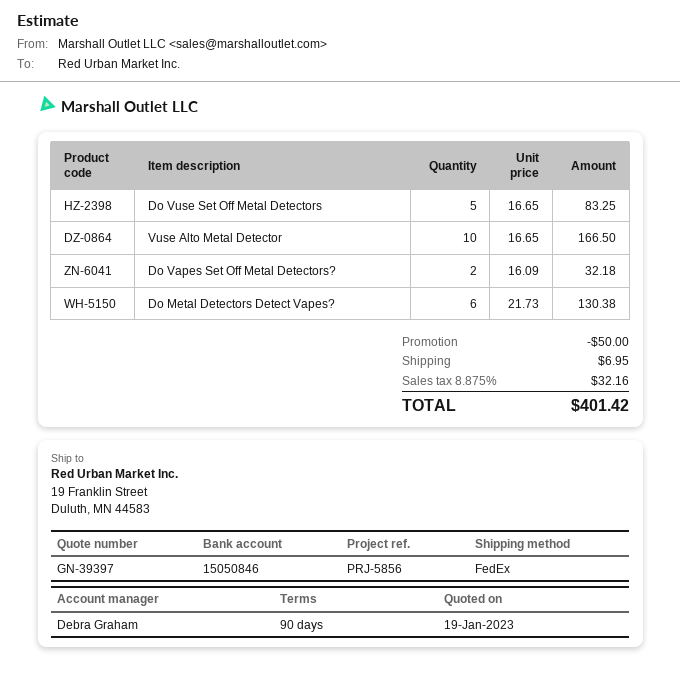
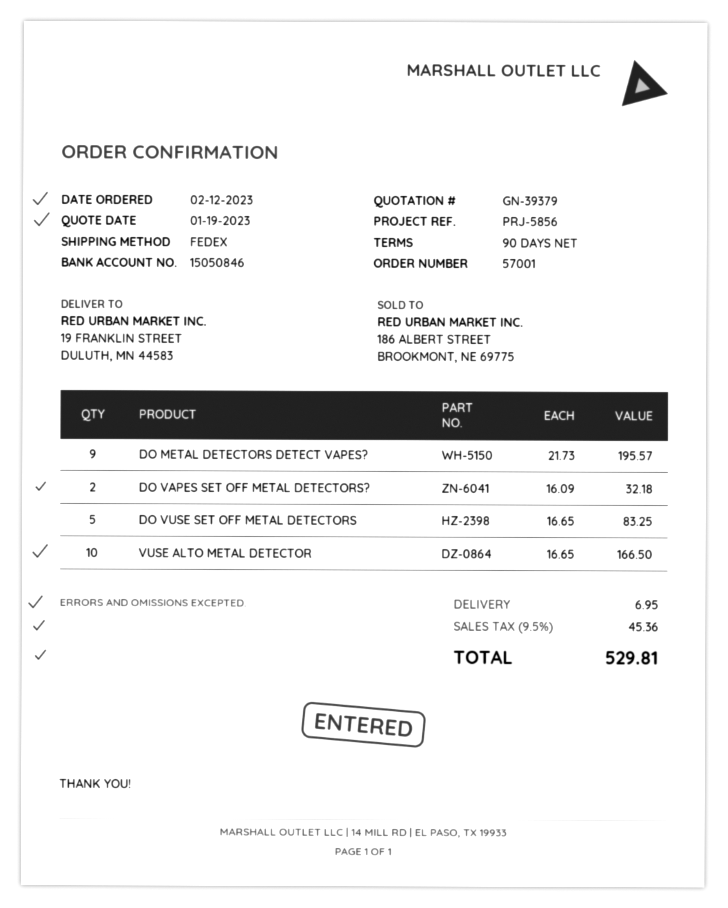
quote number: GN-39397 -> GN-39379
Do Metal Detectors Detect Vapes?: 6 x 21.73 = 130.38 -> 9 x 21.73 = 195.57
discount: 50.00 -> none
tax: 8.875% = 32.16 -> 9.5% = 45.36
total: 401.42 -> 529.81

